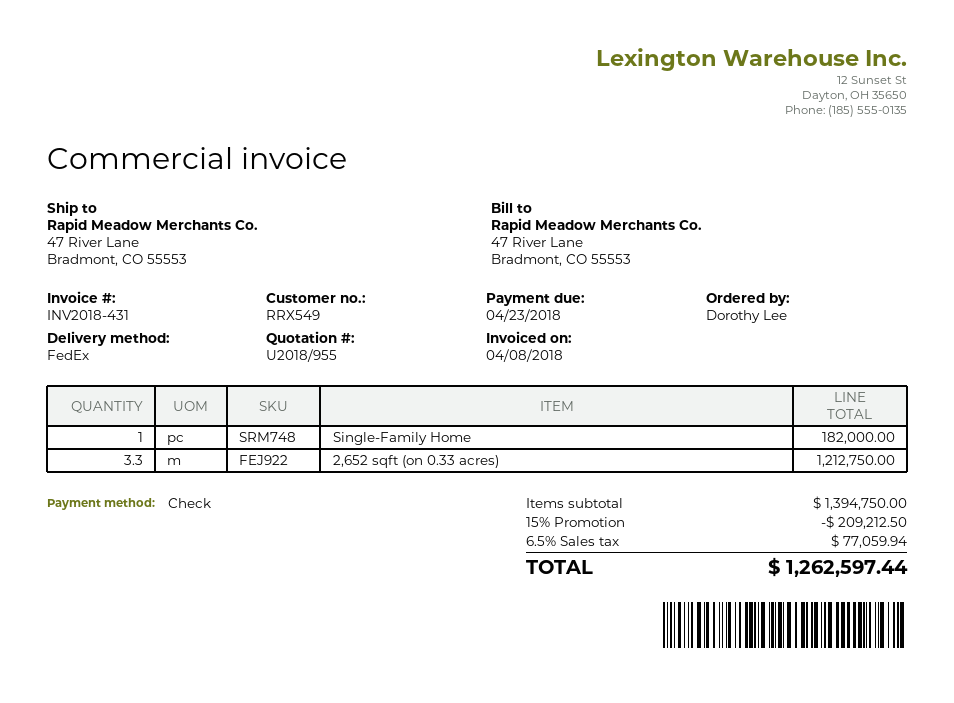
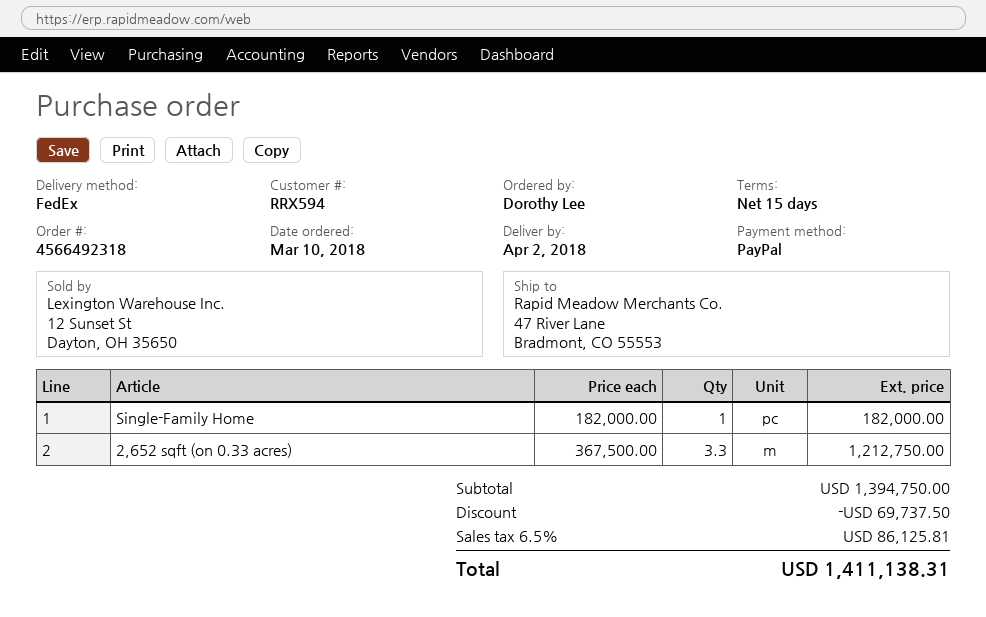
customer number: RRX549 -> RRX594
payment method: cheque -> PayPal
discount: 209212.50 -> 69737.50
tax: 6.5% = 77059.94 -> 6.5% = 86125.81
total: 1262597.44 -> 1411138.31

